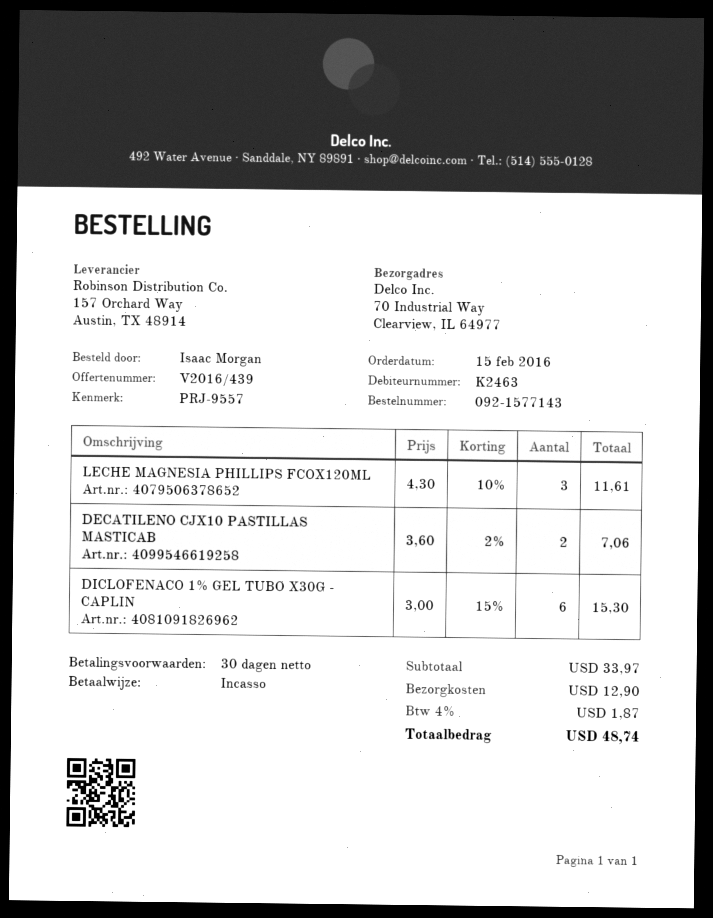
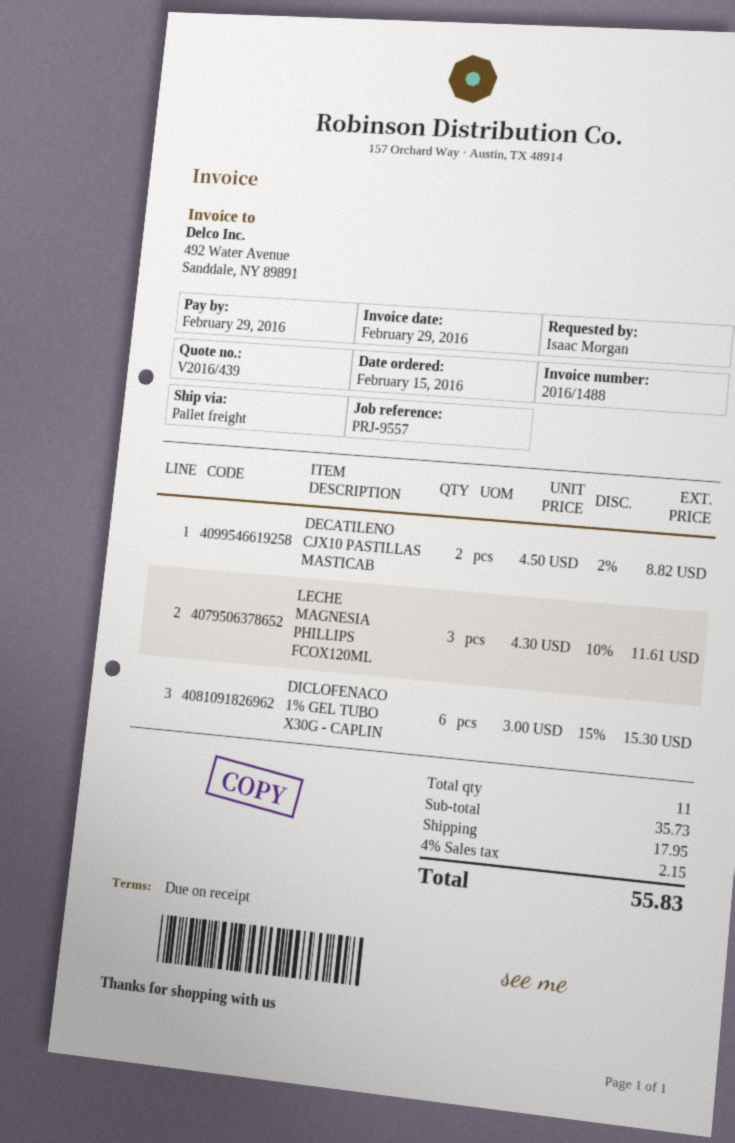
payment terms: 30 days -> on receipt
DECATILENO CJX10 PASTILLAS MASTICAB: 2 x 3.60 - 2% = 7.06 -> 2 x 4.50 - 2% = 8.82
subtotal: 33.97 -> 35.73
shipping: 12.90 -> 17.95
tax: 4% = 1.87 -> 4% = 2.15
total: 48.74 -> 55.83

